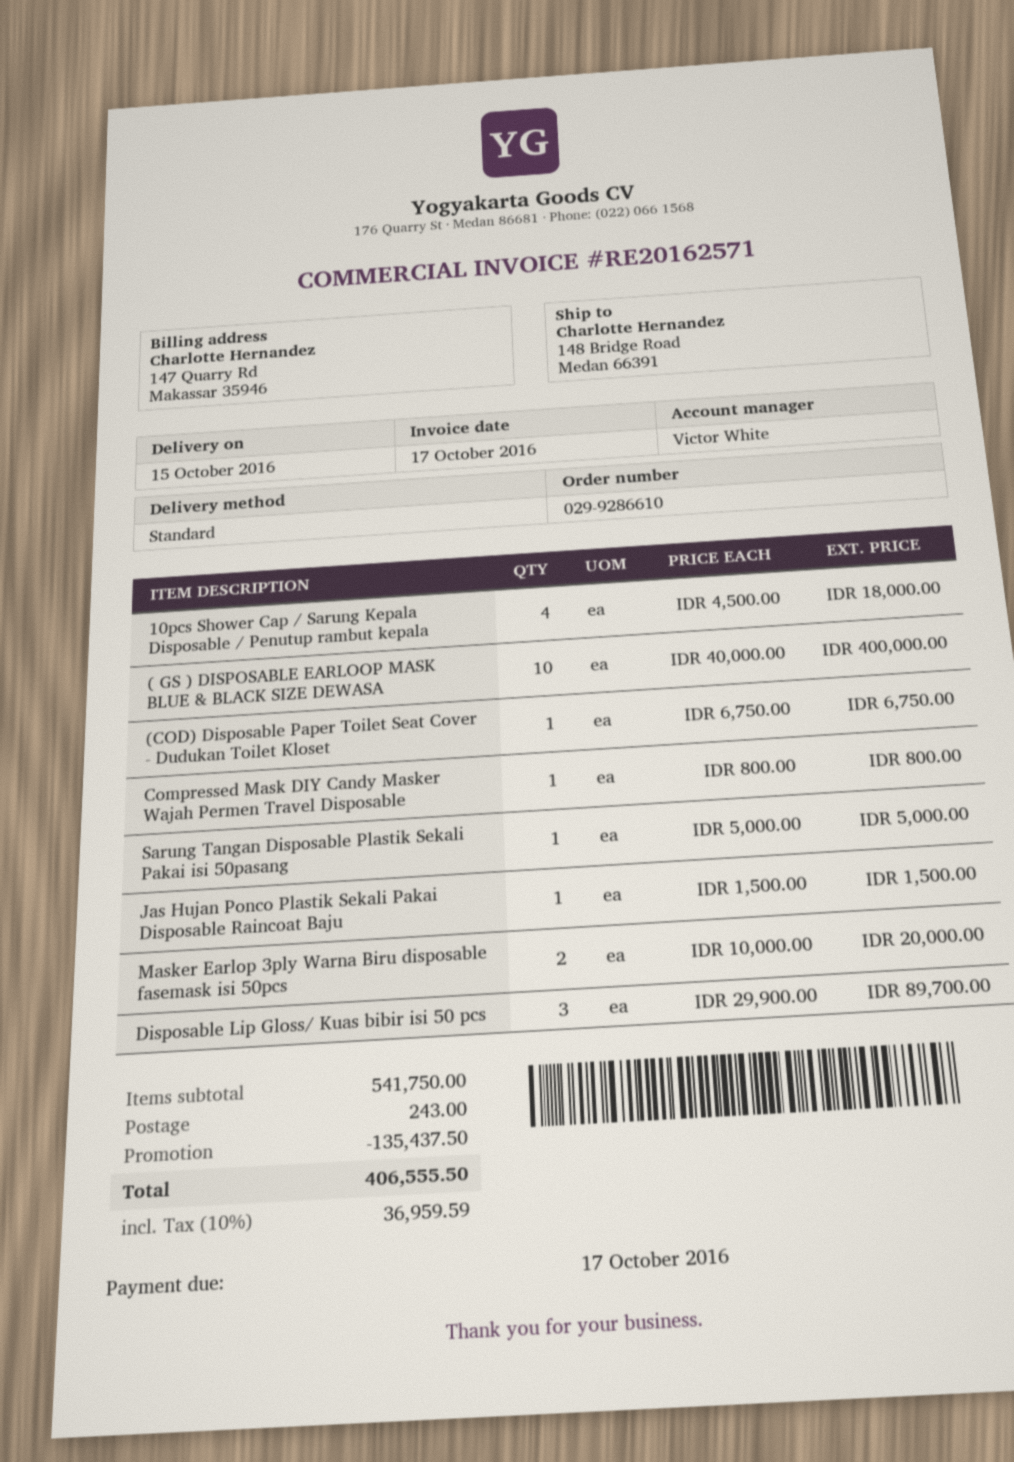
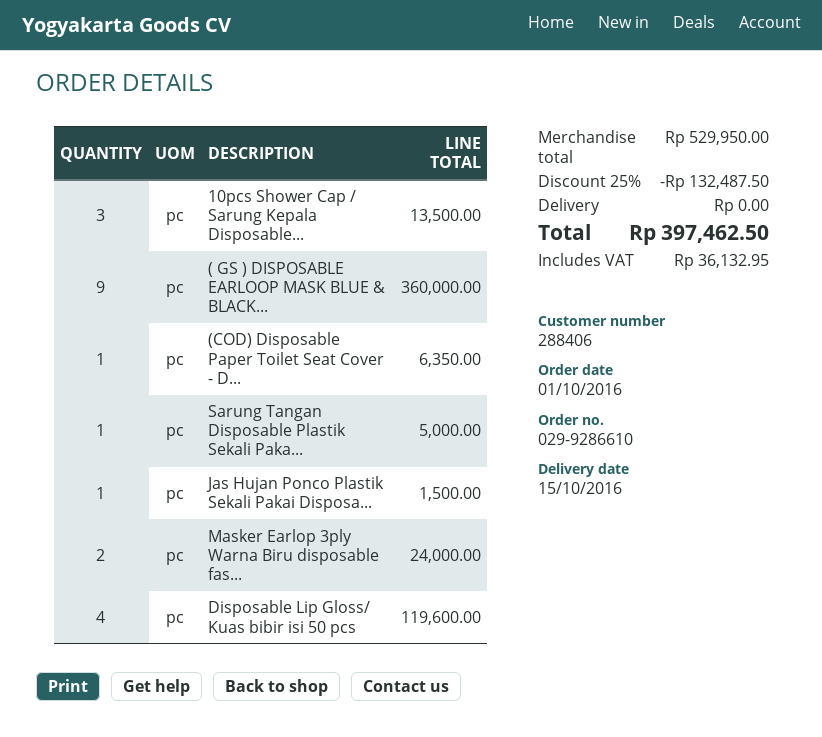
10pcs Shower Cap / Sarung Kepala Disposable / Penutup rambut kepala: 4 for 18000.00 -> 3 for 13500.00
( GS ) DISPOSABLE EARLOOP MASK BLUE & BLACK SIZE DEWASA: 10 for 400000.00 -> 9 for 360000.00
(COD) Disposable Paper Toilet Seat Cover - Dudukan Toilet Kloset: 1 for 6750.00 -> 1 for 6350.00
Compressed Mask DIY Candy Masker Wajah Permen Travel Disposable: 1 for 800.00 -> none
Masker Earlop 3ply Warna Biru disposable fasemask isi 50pcs: 2 for 20000.00 -> 2 for 24000.00
Disposable Lip Gloss/ Kuas bibir isi 50 pcs: 3 for 89700.00 -> 4 for 119600.00
subtotal: 541750.00 -> 529950.00
discount: 135437.50 -> 132487.50
shipping: 243.00 -> 0.00
tax: 36959.59 -> 36132.95
total: 406555.50 -> 397462.50

